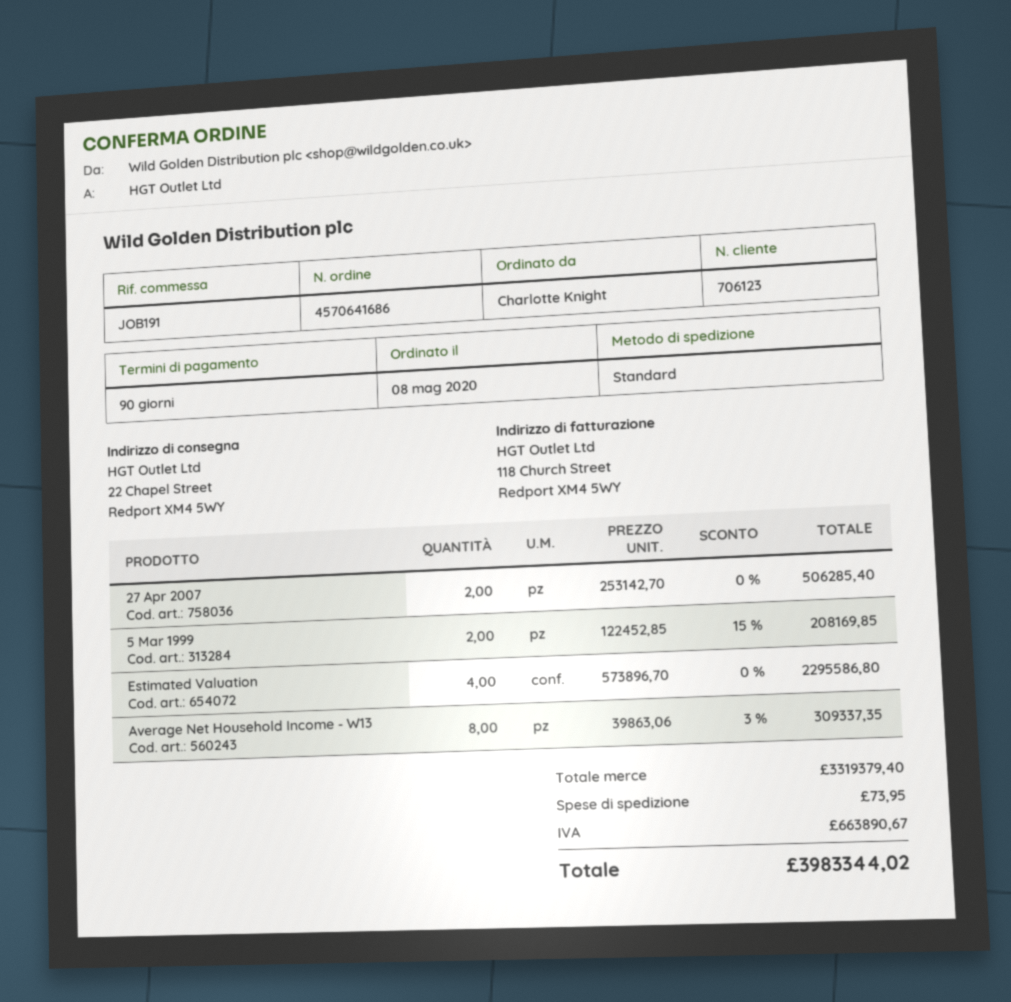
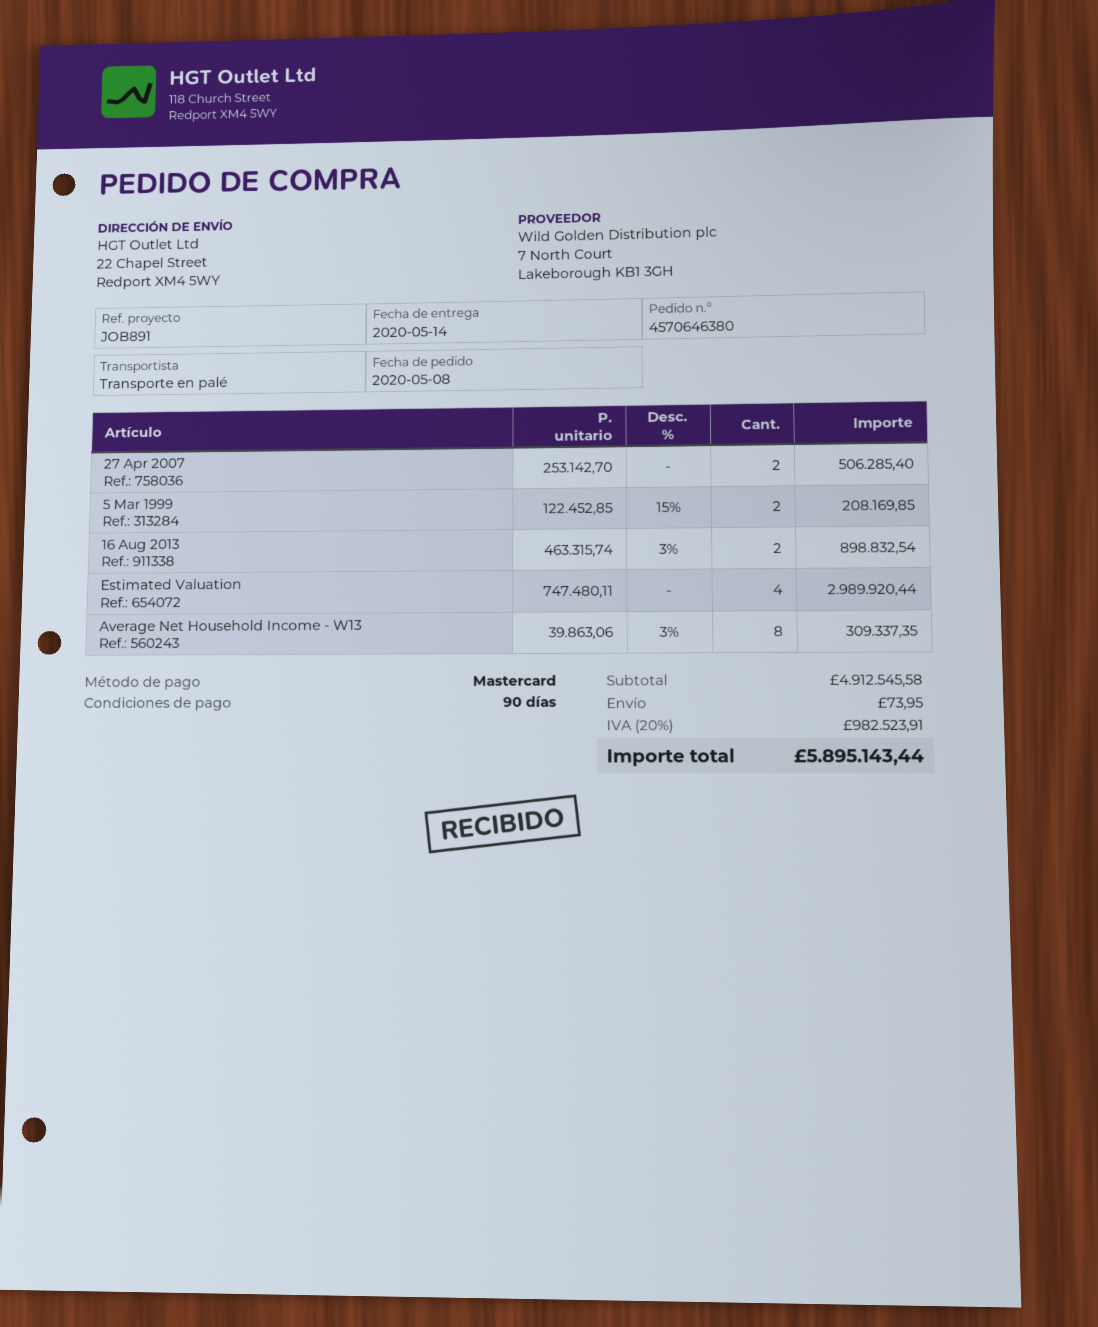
order number: 4570641686 -> 4570646380
reference: JOB191 -> JOB891
shipping method: standard -> pallet freight
Estimated Valuation: 4 x 573896.70 = 2295586.80 -> 4 x 747480.11 = 2989920.44
16 Aug 2013: none -> 2 x 463315.74 - 3% = 898832.54
subtotal: 3319379.40 -> 4912545.58
tax: 663890.67 -> 982523.91
total: 3983344.02 -> 5895143.44

